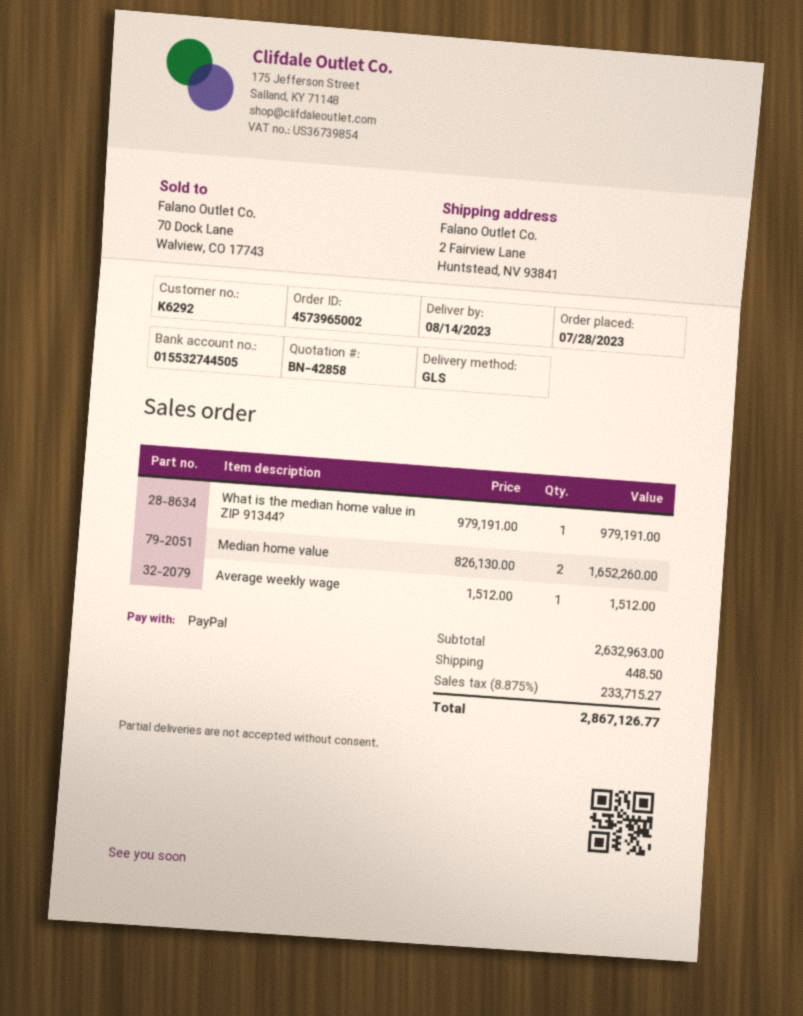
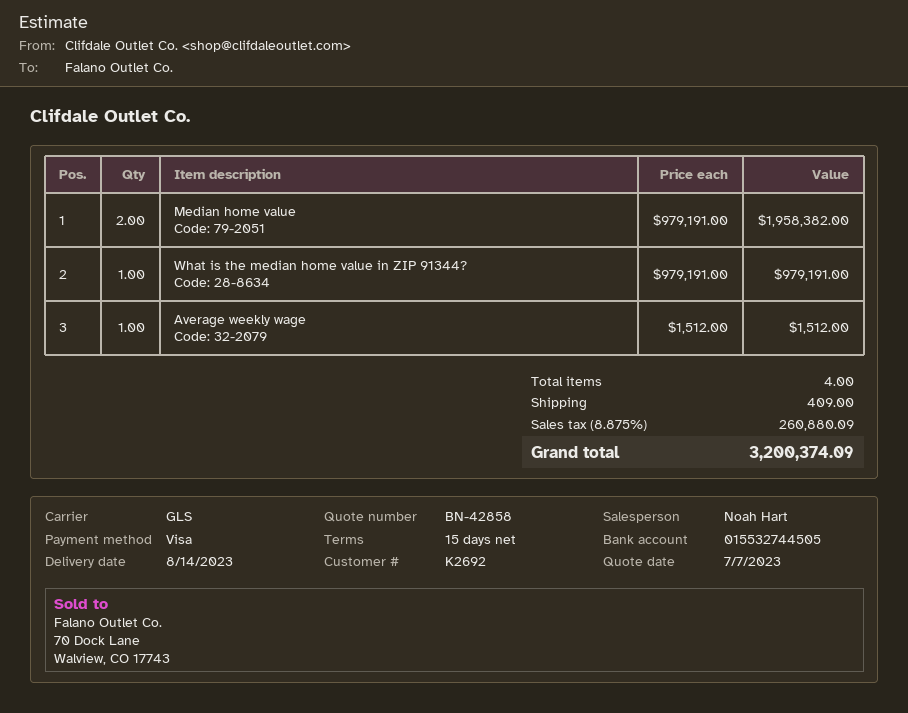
customer number: K6292 -> K2692
payment method: PayPal -> Visa
Median home value: 2 x 826130.00 = 1652260.00 -> 2 x 979191.00 = 1958382.00
shipping: 448.50 -> 409.00
tax: 8.875% = 233715.27 -> 8.875% = 260880.09
total: 2867126.77 -> 3200374.09

